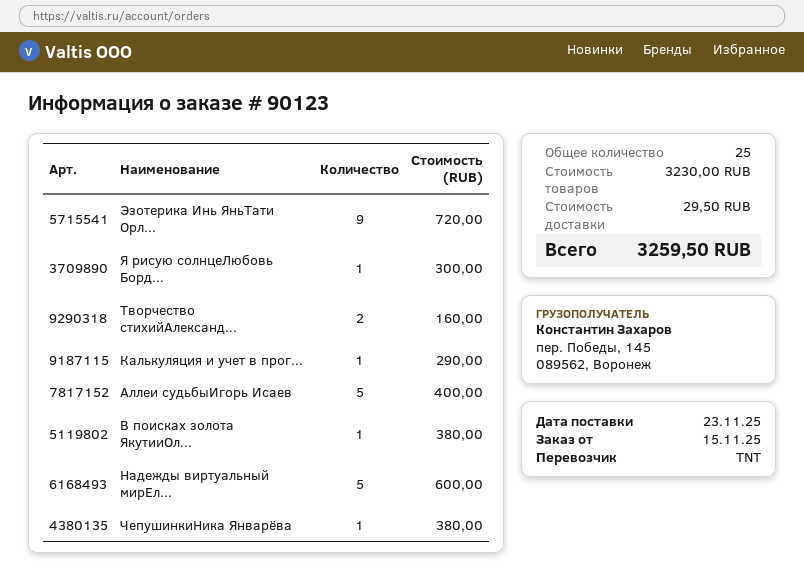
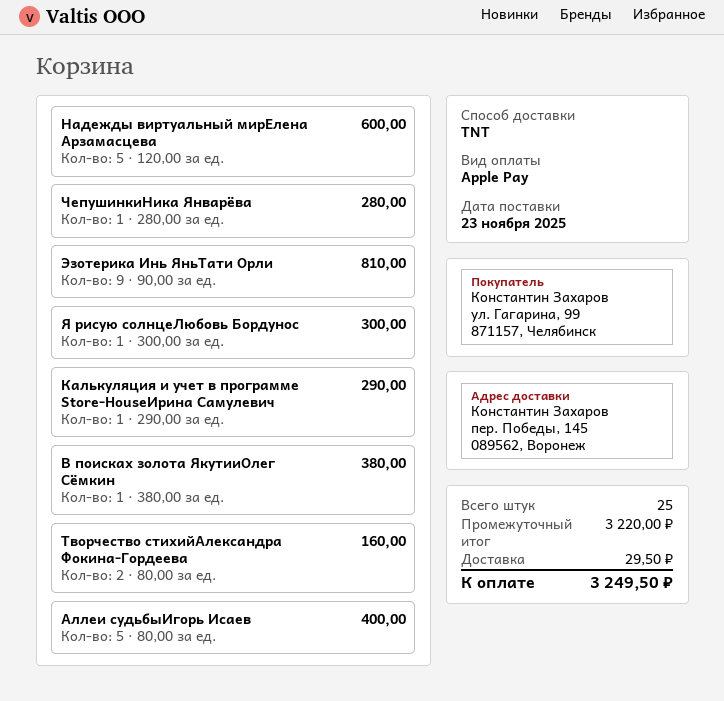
Эзотерика Инь ЯньТати Орл...: 9 for 720.00 -> 9 for 810.00
ЧепушинкиНика Январёва: 1 for 380.00 -> 1 for 280.00
subtotal: 3230.00 -> 3220.00
total: 3259.50 -> 3249.50

